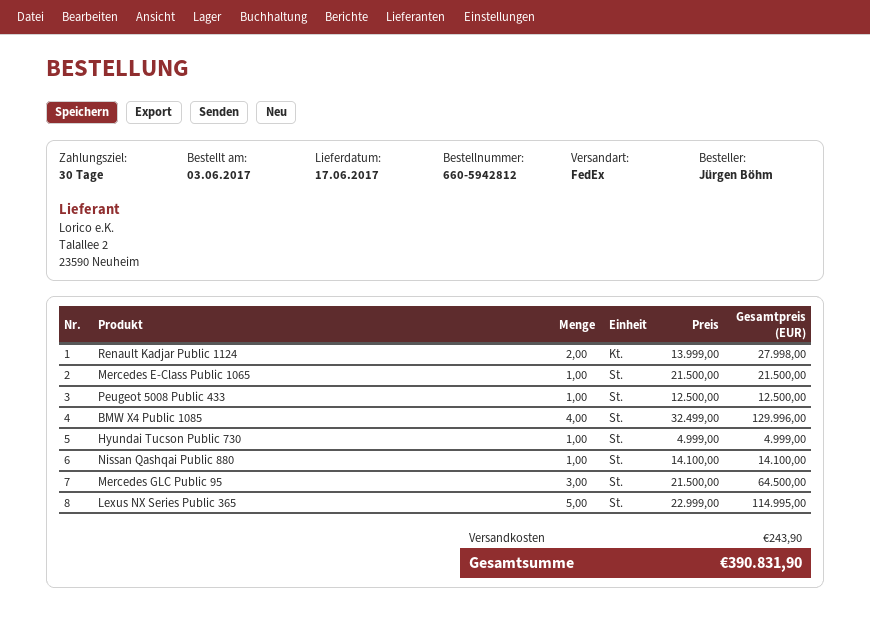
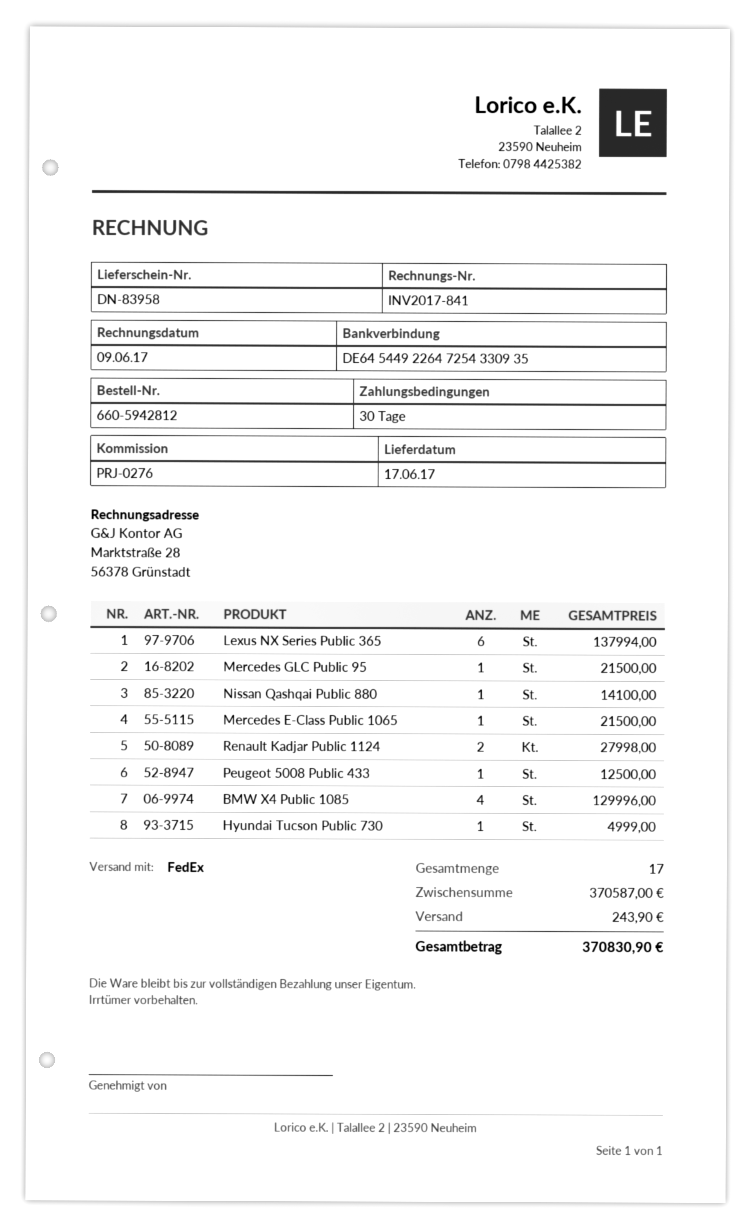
Mercedes GLC Public 95: 3 for 64500.00 -> 1 for 21500.00
Lexus NX Series Public 365: 5 for 114995.00 -> 6 for 137994.00
total: 390831.90 -> 370830.90

